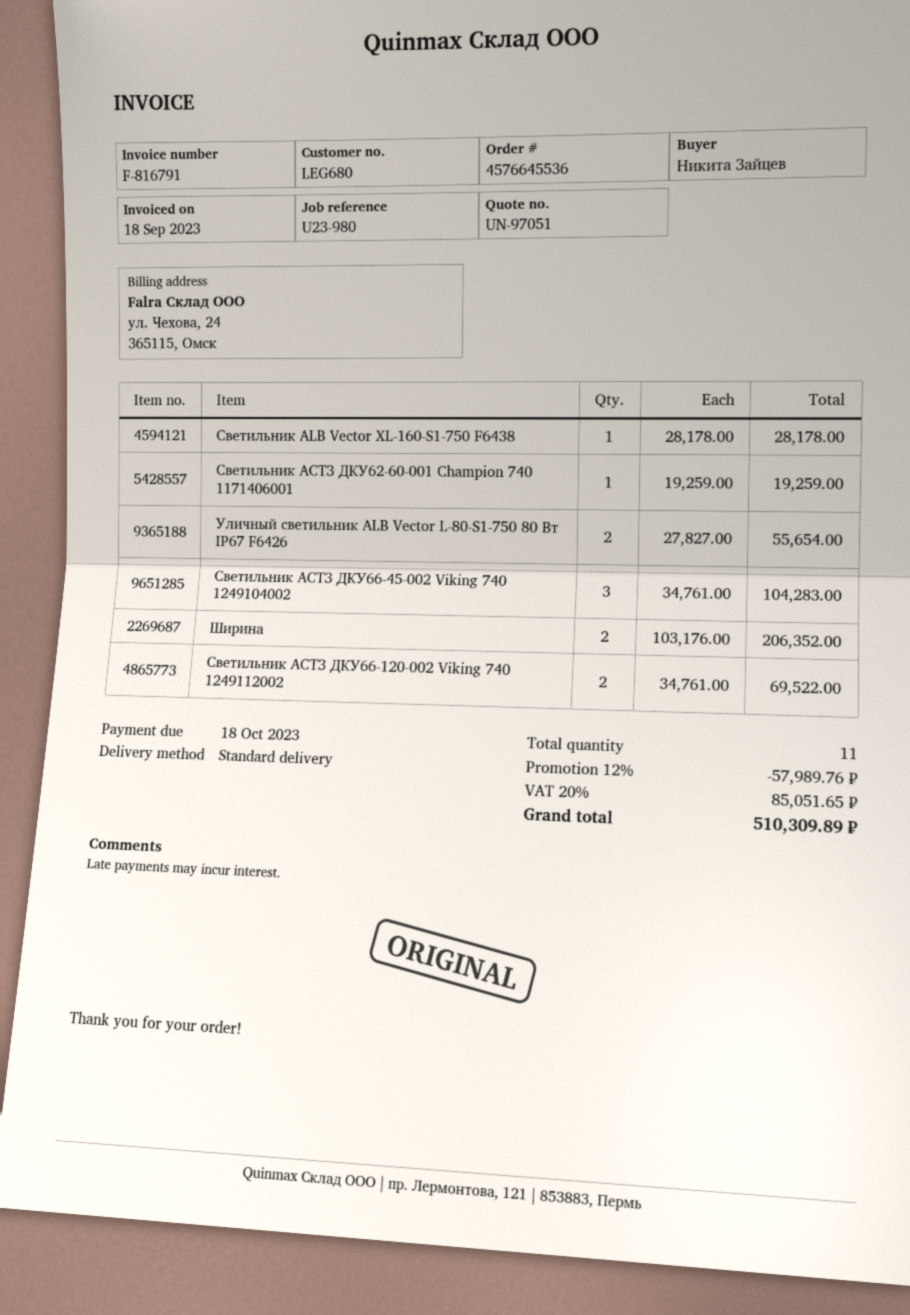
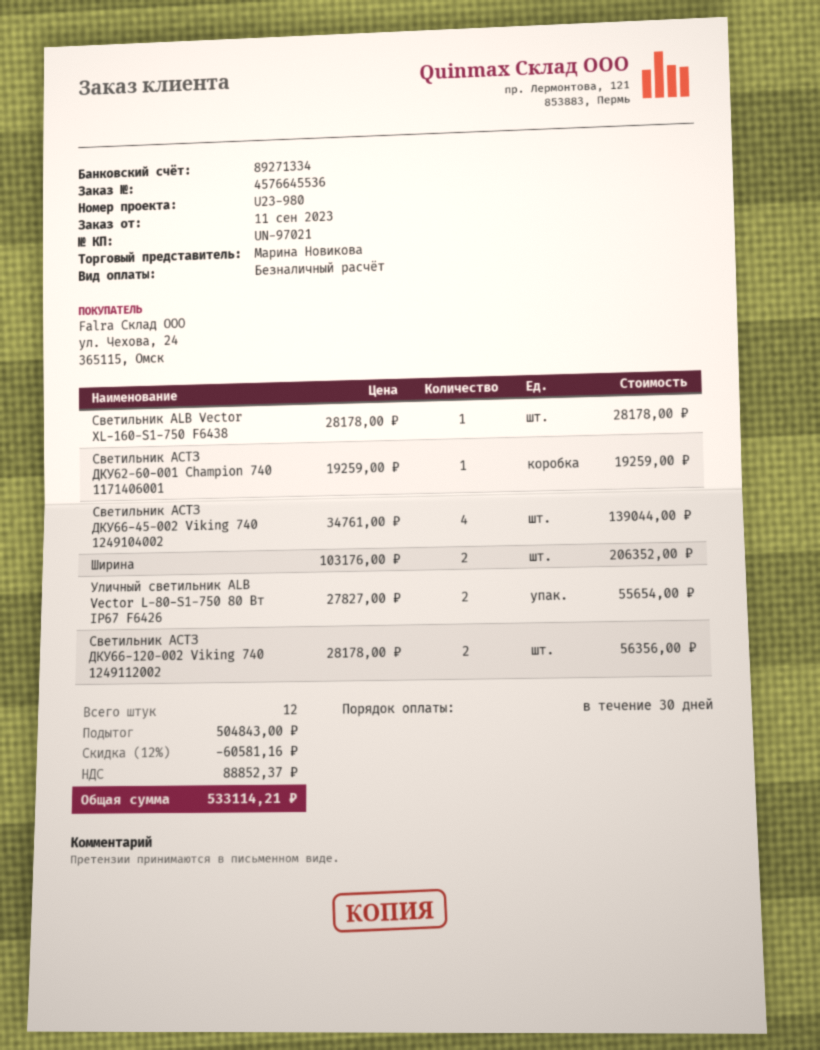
quote number: UN-97051 -> UN-97021
Светильник АСТЗ ДКУ66-45-002 Viking 740 1249104002: 3 x 34761.00 = 104283.00 -> 4 x 34761.00 = 139044.00
Светильник АСТЗ ДКУ66-120-002 Viking 740 1249112002: 2 x 34761.00 = 69522.00 -> 2 x 28178.00 = 56356.00
total quantity: 11 -> 12
discount: 12% = 57989.76 -> 12% = 60581.16
tax: 85051.65 -> 88852.37
total: 510309.89 -> 533114.21

